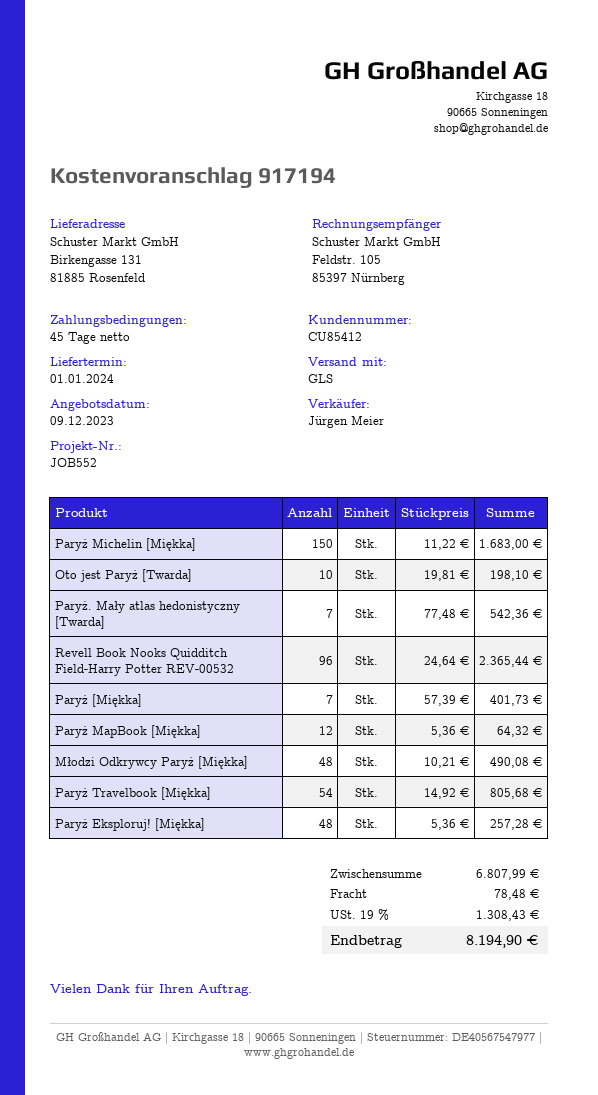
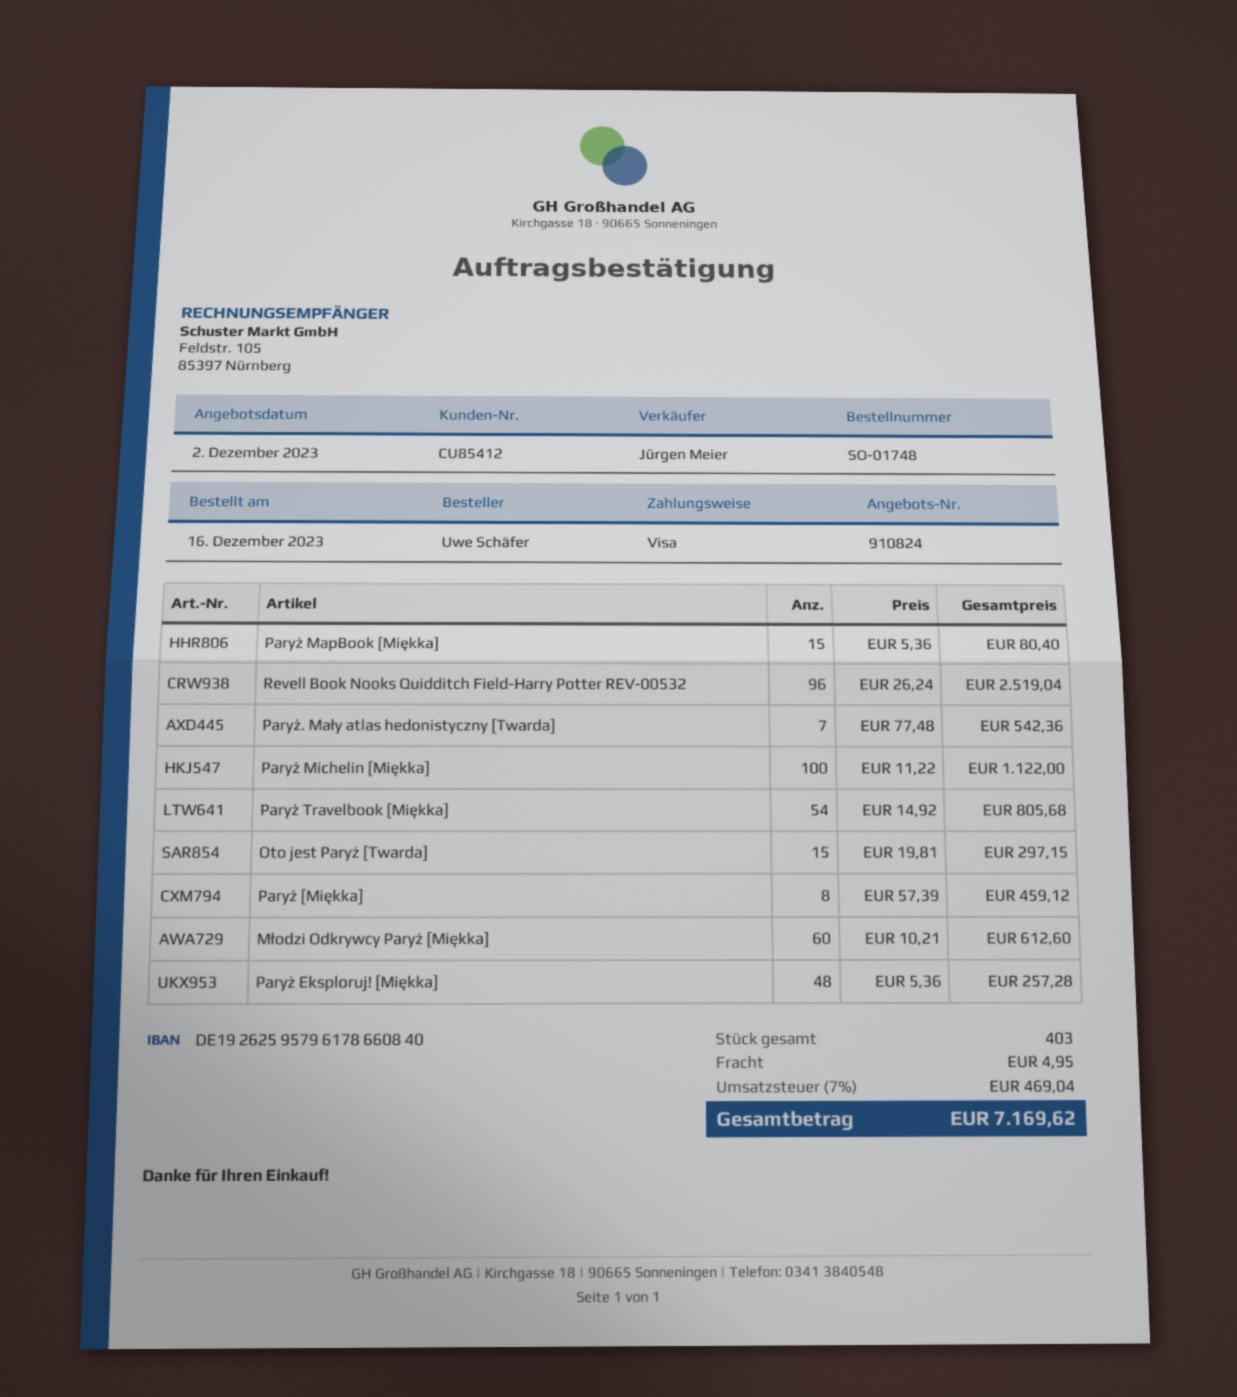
quote number: 917194 -> 910824
quote date: 2023-12-09 -> 2023-12-02
Paryż Michelin [Miękka]: 150 x 11.22 = 1683.00 -> 100 x 11.22 = 1122.00
Oto jest Paryż [Twarda]: 10 x 19.81 = 198.10 -> 15 x 19.81 = 297.15
Revell Book Nooks Quidditch Field-Harry Potter REV-00532: 96 x 24.64 = 2365.44 -> 96 x 26.24 = 2519.04
Paryż [Miękka]: 7 x 57.39 = 401.73 -> 8 x 57.39 = 459.12
Paryż MapBook [Miękka]: 12 x 5.36 = 64.32 -> 15 x 5.36 = 80.40
Młodzi Odkrywcy Paryż [Miękka]: 48 x 10.21 = 490.08 -> 60 x 10.21 = 612.60
shipping: 78.48 -> 4.95
tax: 19% = 1308.43 -> 7% = 469.04
total: 8194.90 -> 7169.62

